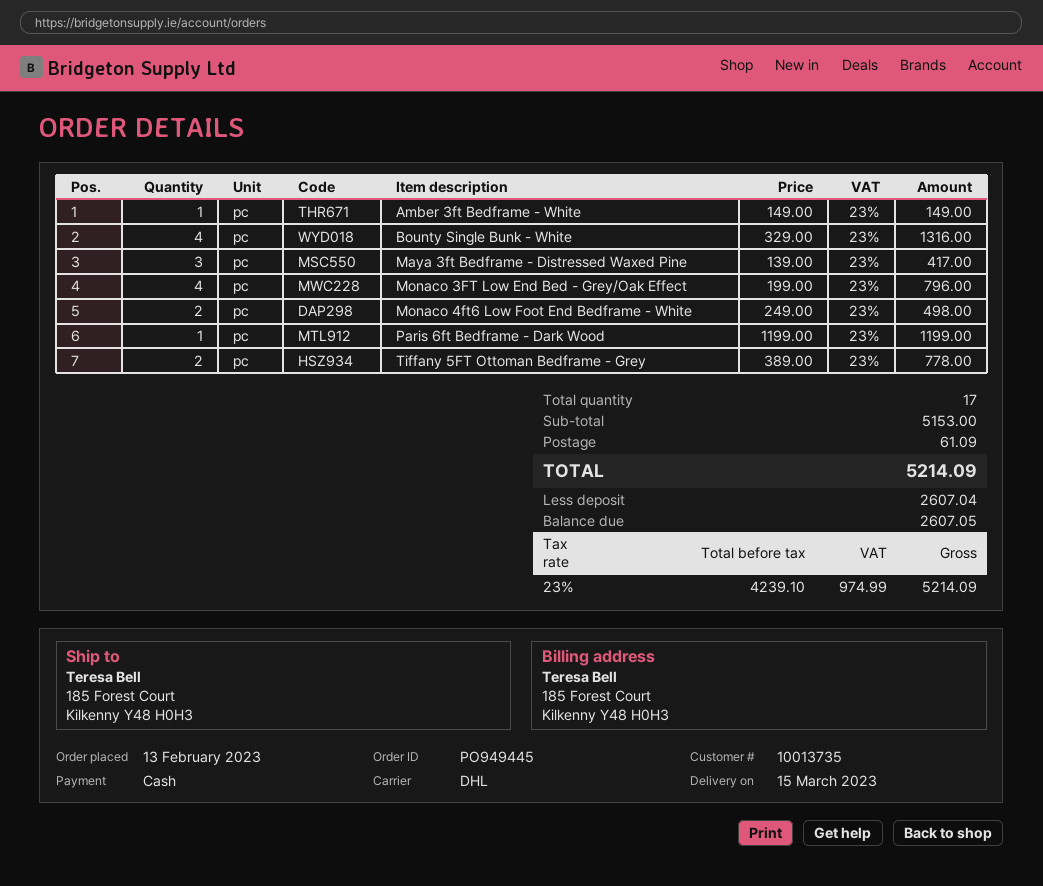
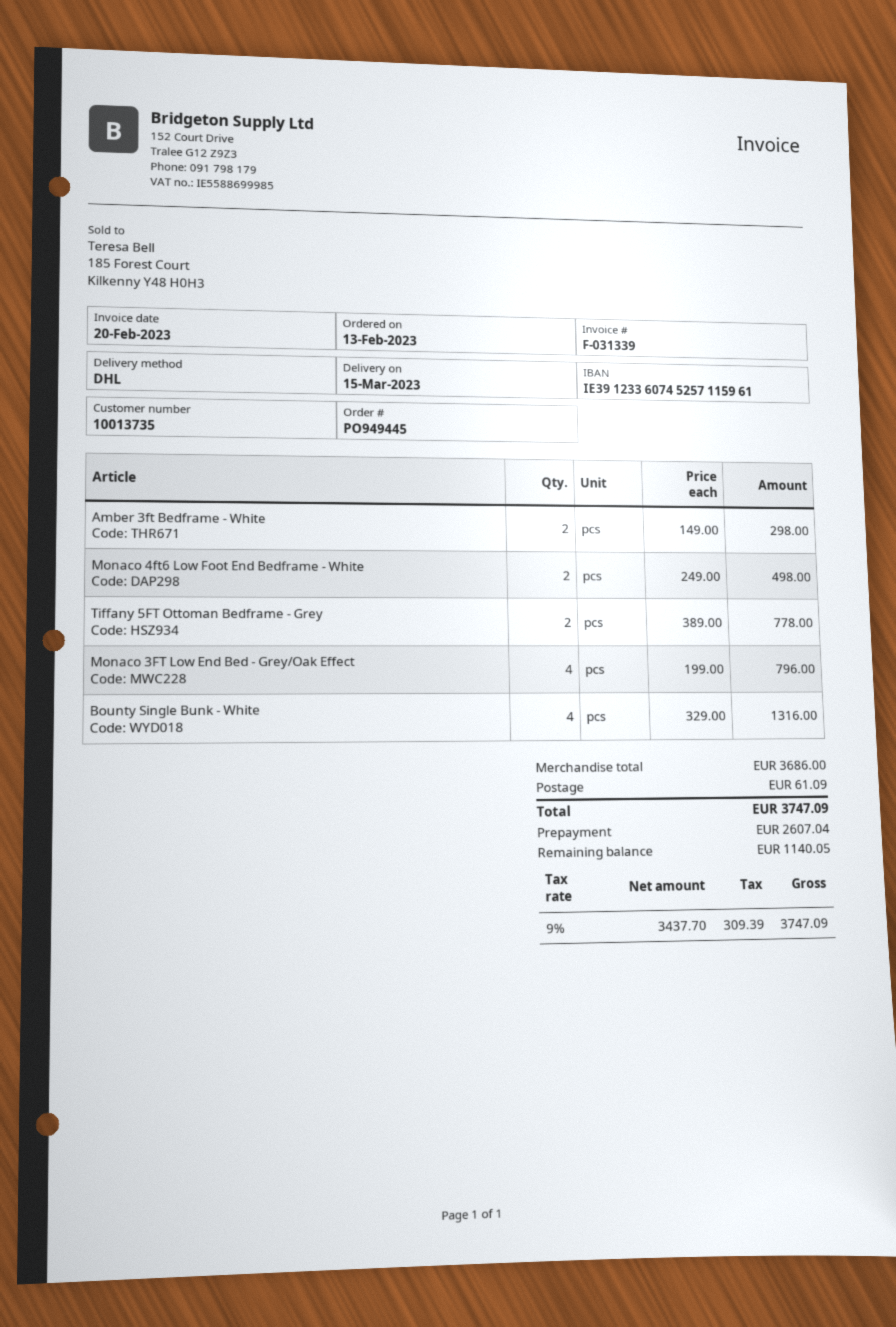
Amber 3ft Bedframe - White: 1 x 149.00 = 149.00 -> 2 x 149.00 = 298.00
Maya 3ft Bedframe - Distressed Waxed Pine: 3 x 139.00 = 417.00 -> none
Paris 6ft Bedframe - Dark Wood: 1 x 1199.00 = 1199.00 -> none
subtotal: 5153.00 -> 3686.00
net: 4239.10 -> 3437.70
tax: 23% = 974.99 -> 9% = 309.39
total: 5214.09 -> 3747.09
balance: 2607.05 -> 1140.05

